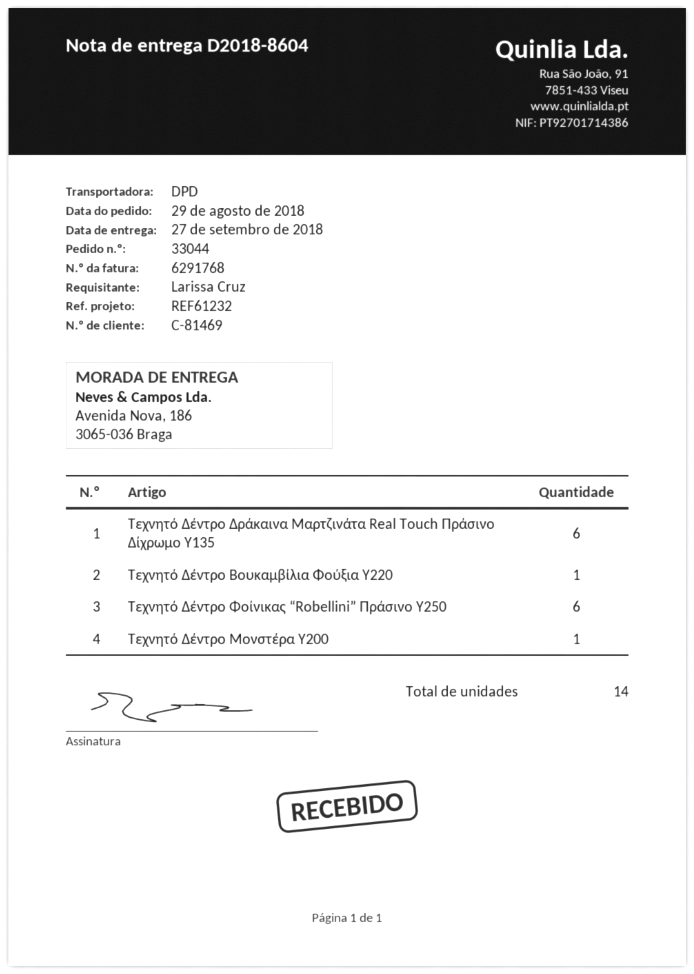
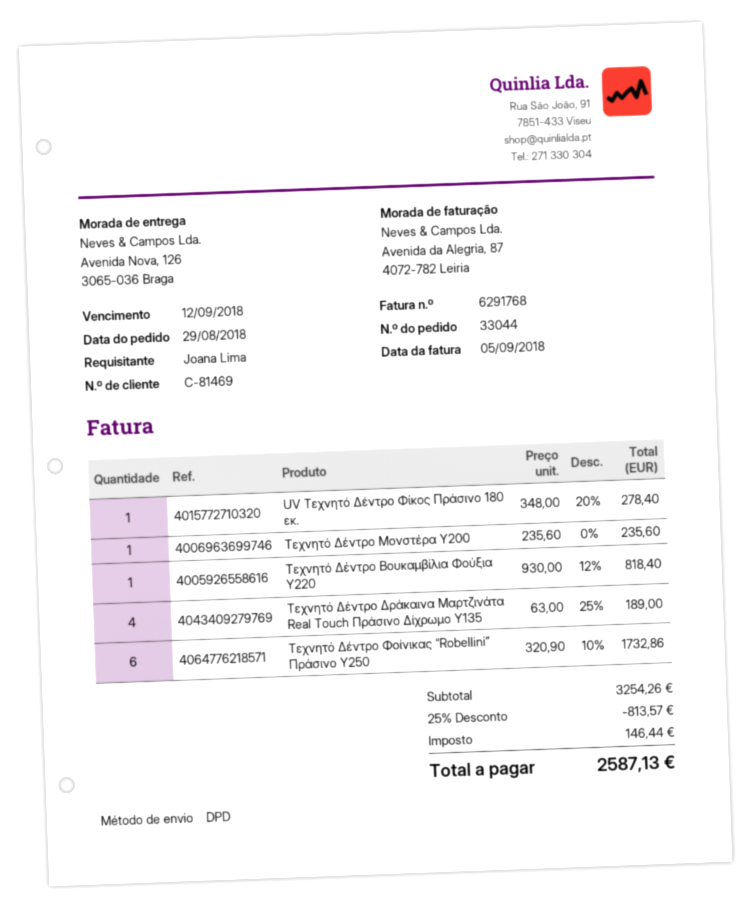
ordered by: Larissa Cruz -> Joana Lima
ship to: Avenida Nova, 186, 3065-036 Braga -> Avenida Nova, 126, 3065-036 Braga
Τεχνητό Δέντρο Δράκαινα Μαρτζινάτα Real Touch Πράσινο Δίχρωμο Y135: 6 -> 4
UV Τεχνητό Δέντρο Φίκος Πράσινο 180 εκ.: none -> 1

